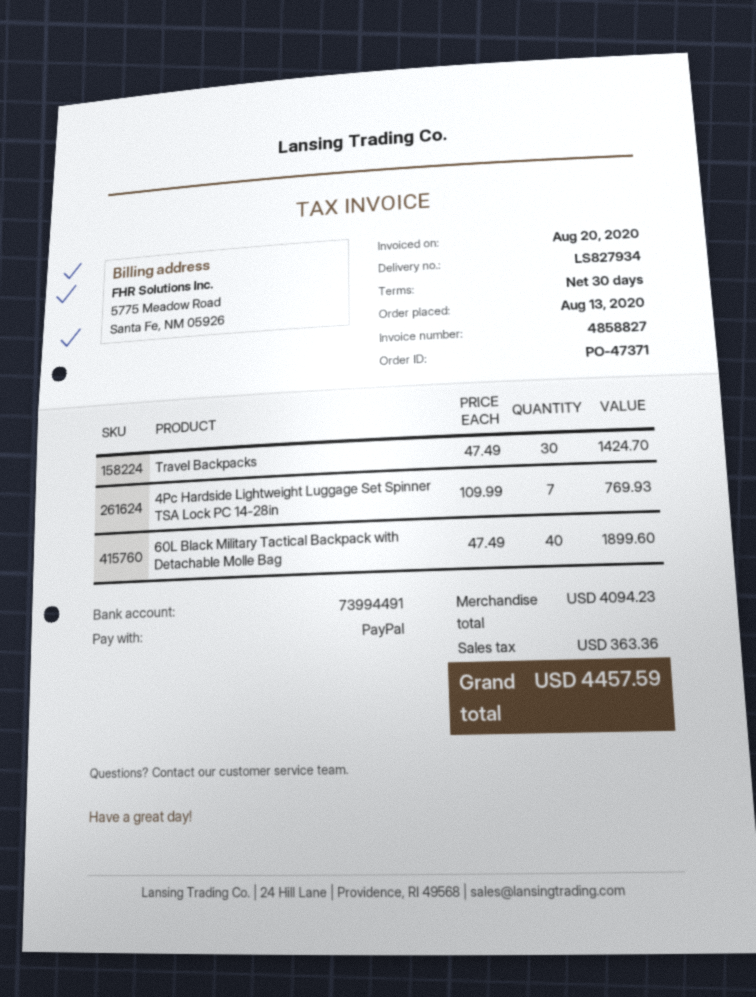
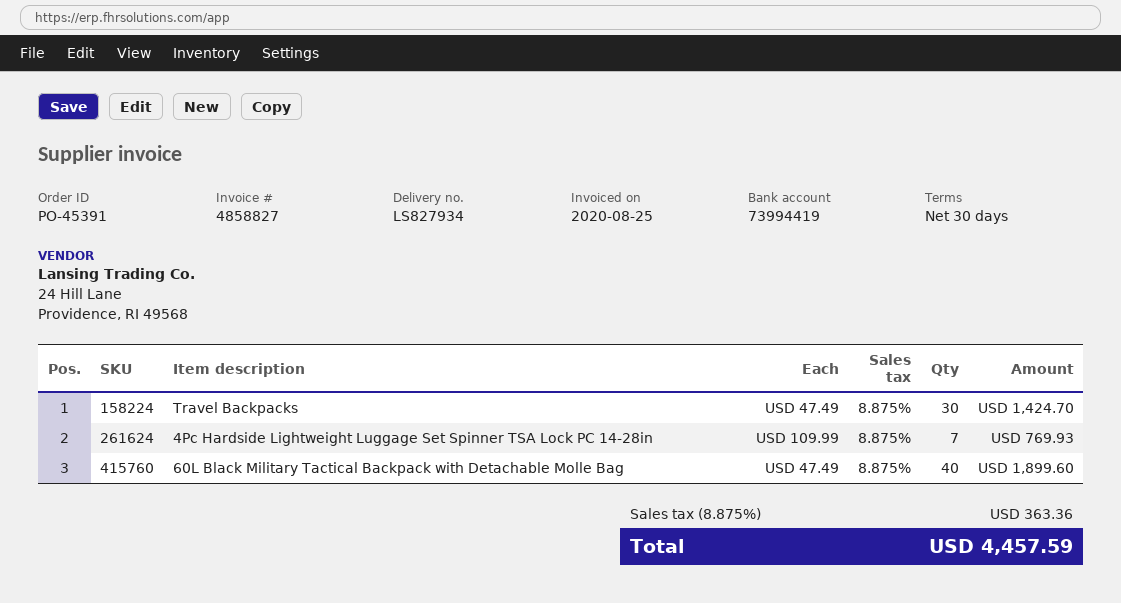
order number: PO-47371 -> PO-45391
invoice date: 2020-08-20 -> 2020-08-25
bank account: 73994491 -> 73994419

